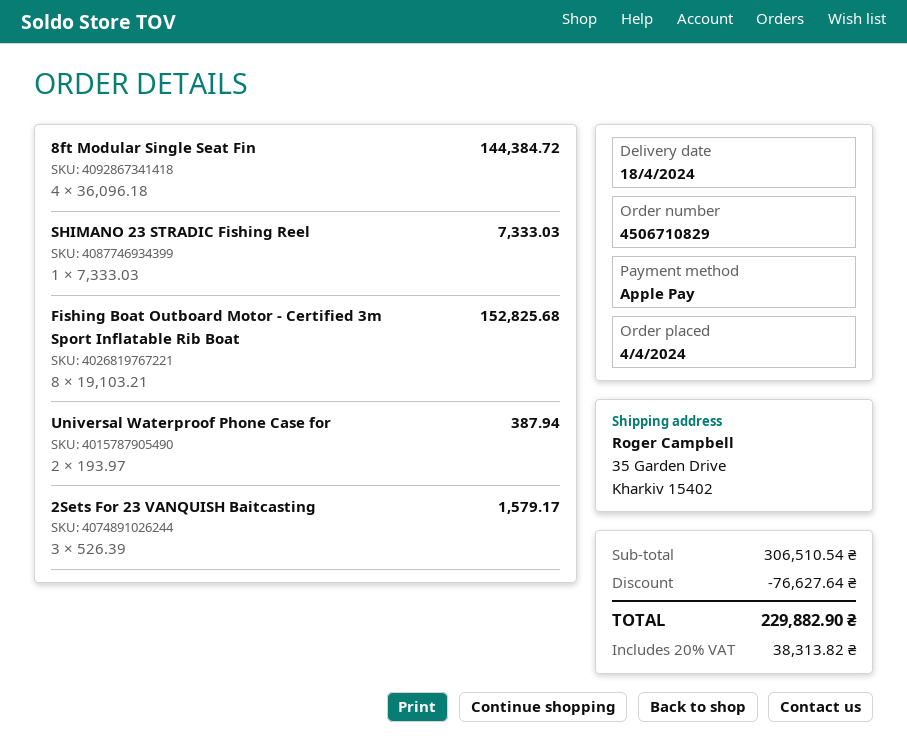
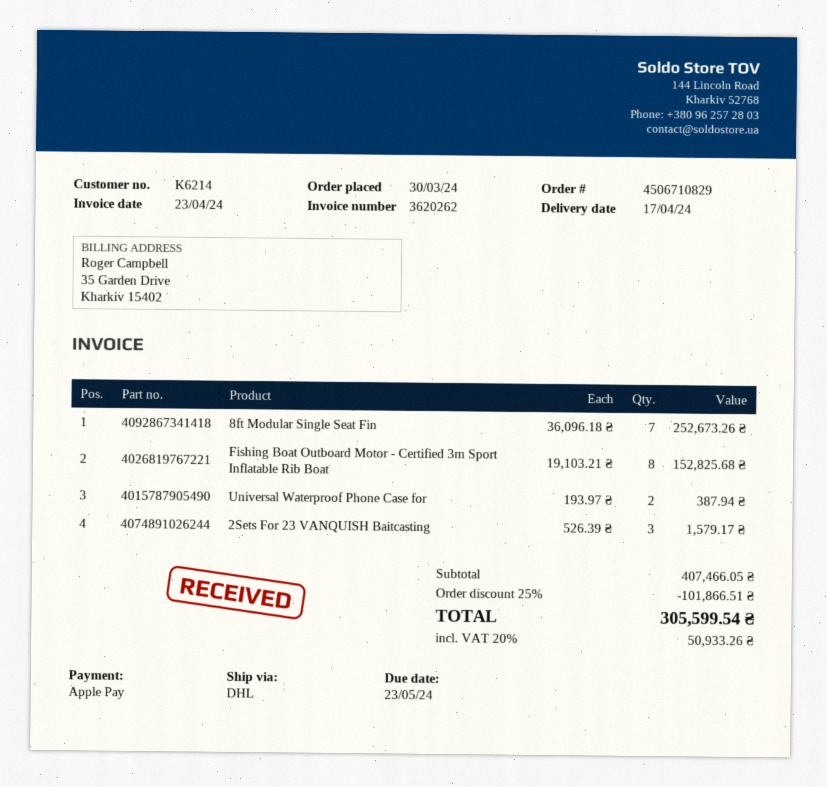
order date: 2024-04-04 -> 2024-03-30
delivery date: 2024-04-18 -> 2024-04-17
8ft Modular Single Seat Fin: 4 x 36096.18 = 144384.72 -> 7 x 36096.18 = 252673.26
SHIMANO 23 STRADIC Fishing Reel: 1 x 7333.03 = 7333.03 -> none
subtotal: 306510.54 -> 407466.05
discount: 76627.64 -> 101866.51
tax: 20% = 38313.82 -> 20% = 50933.26
total: 229882.90 -> 305599.54

